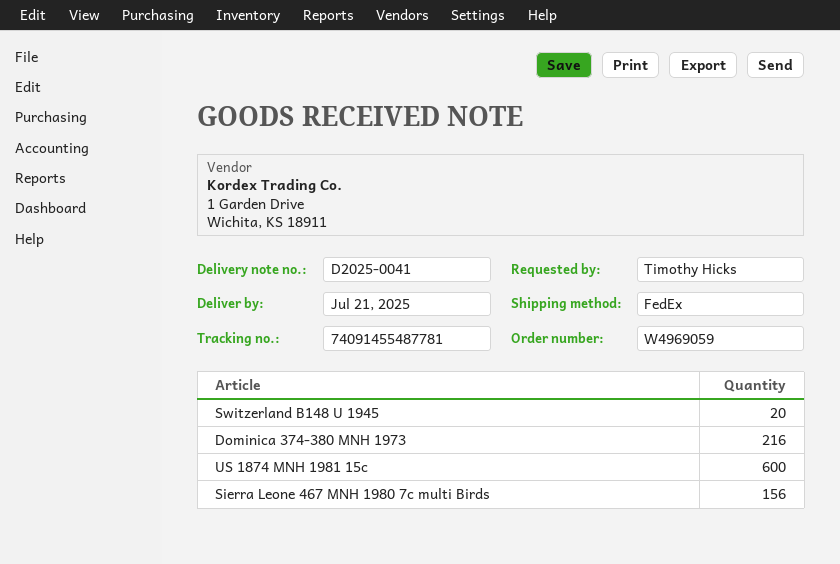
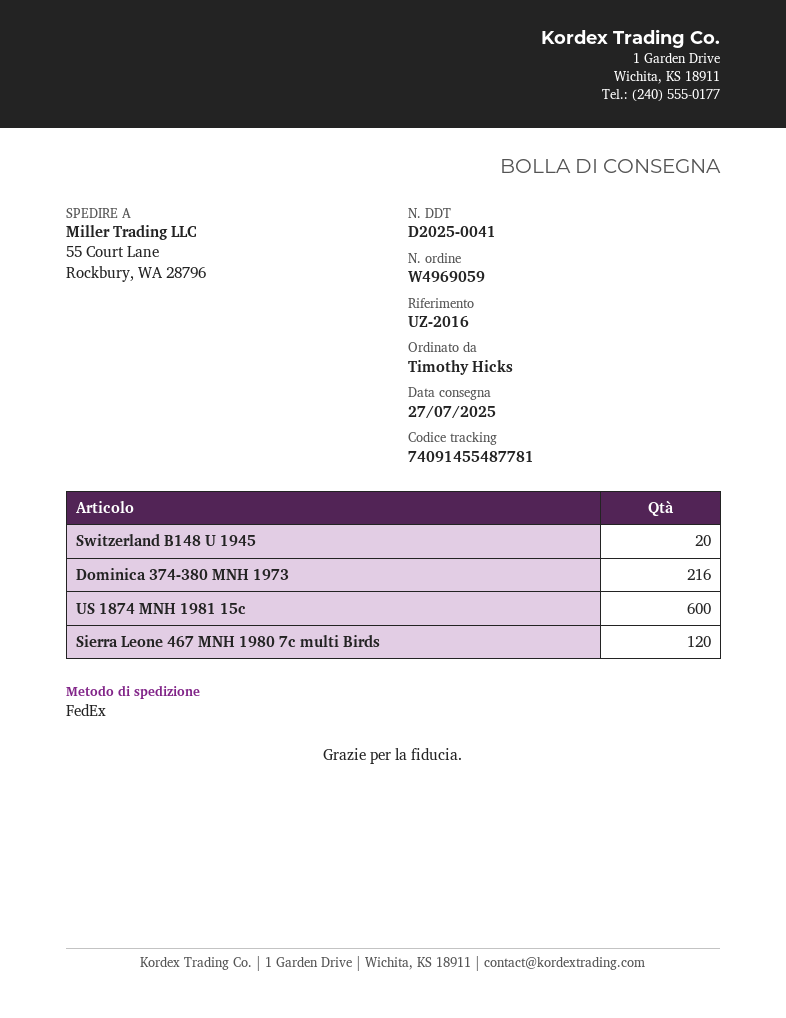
delivery date: 2025-07-21 -> 2025-07-27
Sierra Leone 467 MNH 1980 7c multi Birds: 156 -> 120

